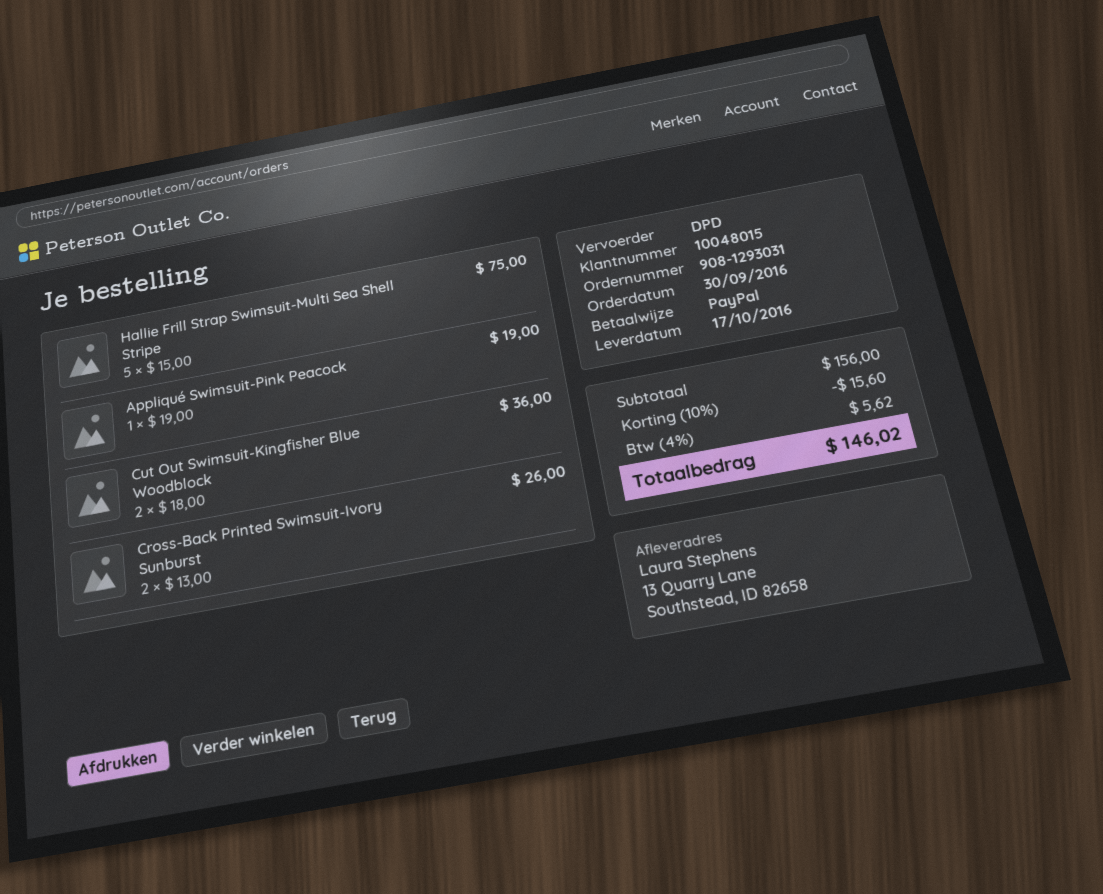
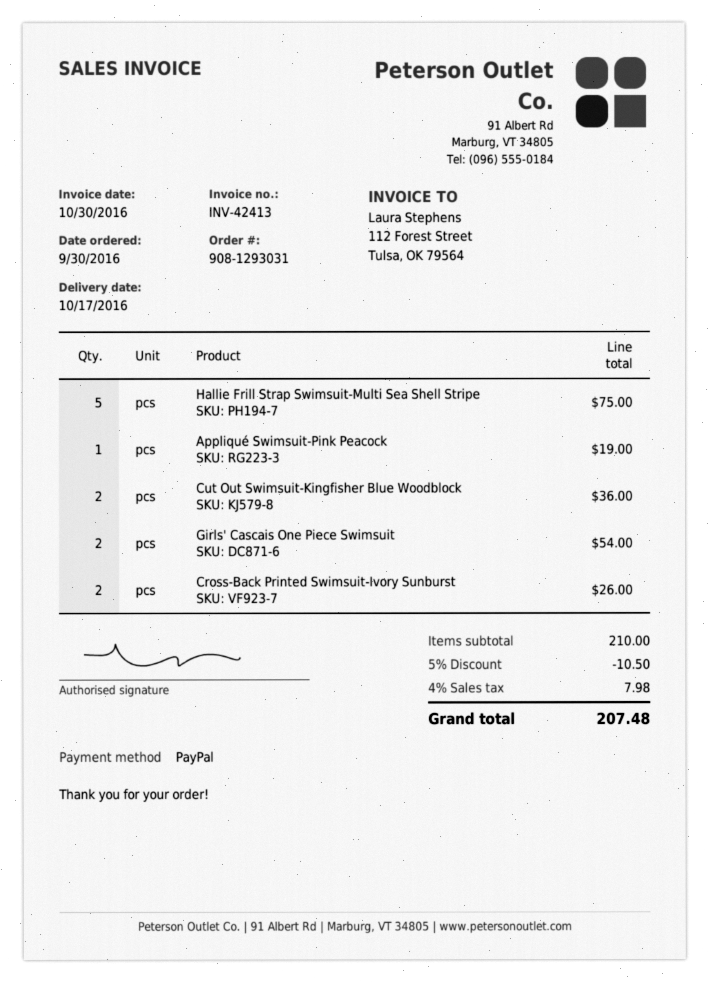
Girls' Cascais One Piece Swimsuit: none -> 2 for 54.00
subtotal: 156.00 -> 210.00
discount: 10% = 15.60 -> 5% = 10.50
tax: 4% = 5.62 -> 4% = 7.98
total: 146.02 -> 207.48

